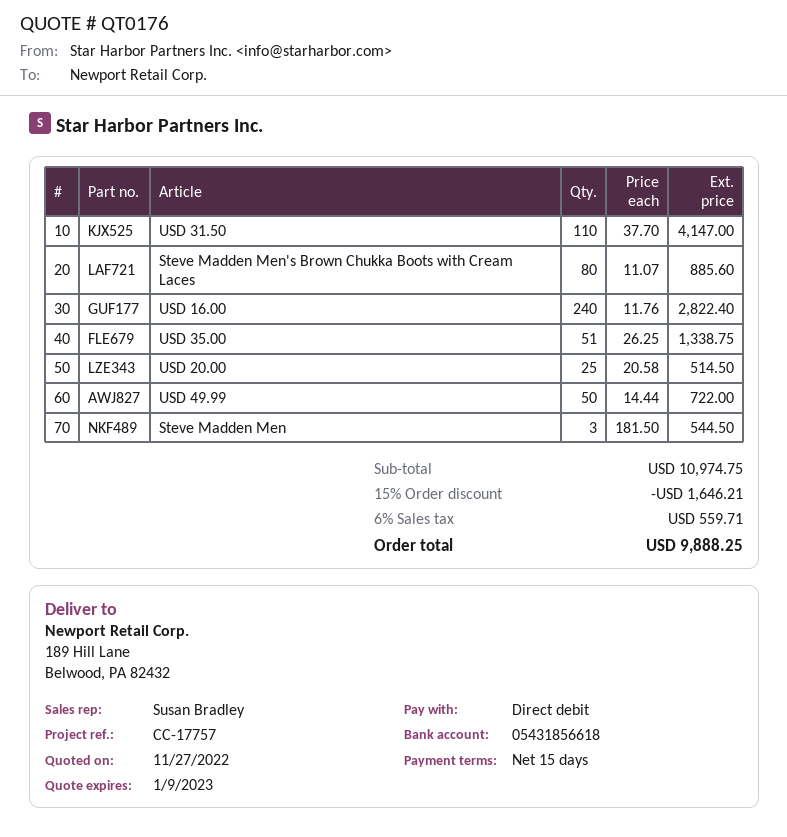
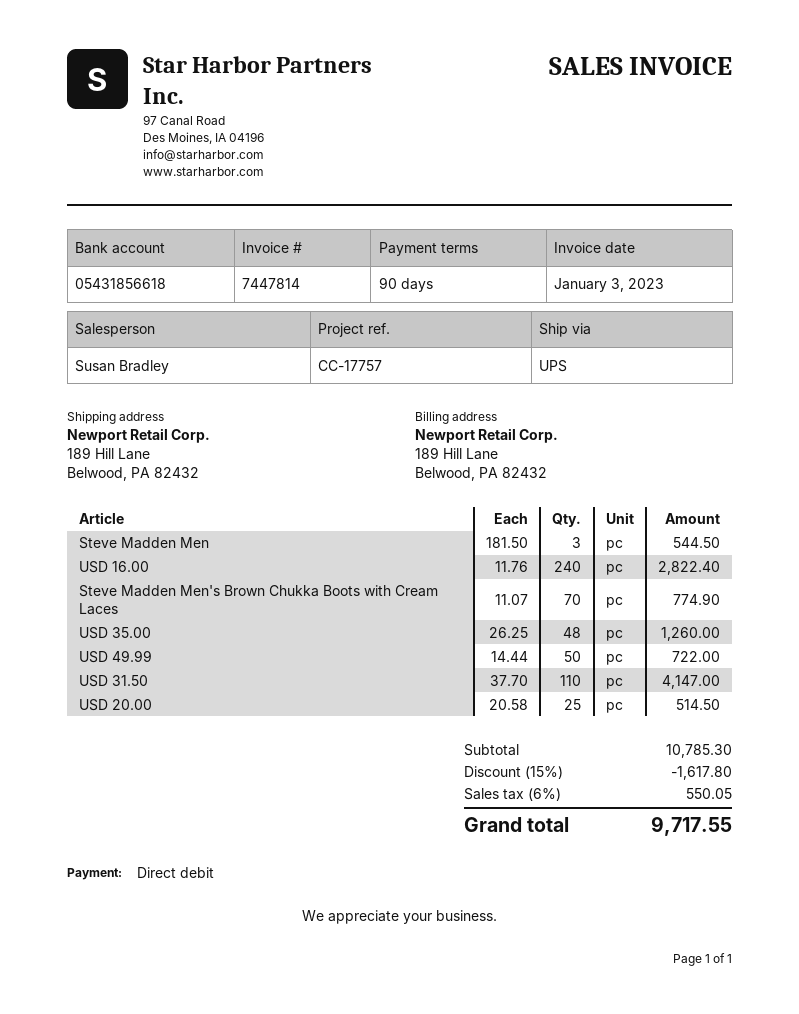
payment terms: 15 days -> 90 days
Steve Madden Men's Brown Chukka Boots with Cream Laces: 80 x 11.07 = 885.60 -> 70 x 11.07 = 774.90
USD 35.00: 51 x 26.25 = 1338.75 -> 48 x 26.25 = 1260.00
subtotal: 10974.75 -> 10785.30
discount: 15% = 1646.21 -> 15% = 1617.80
tax: 6% = 559.71 -> 6% = 550.05
total: 9888.25 -> 9717.55

